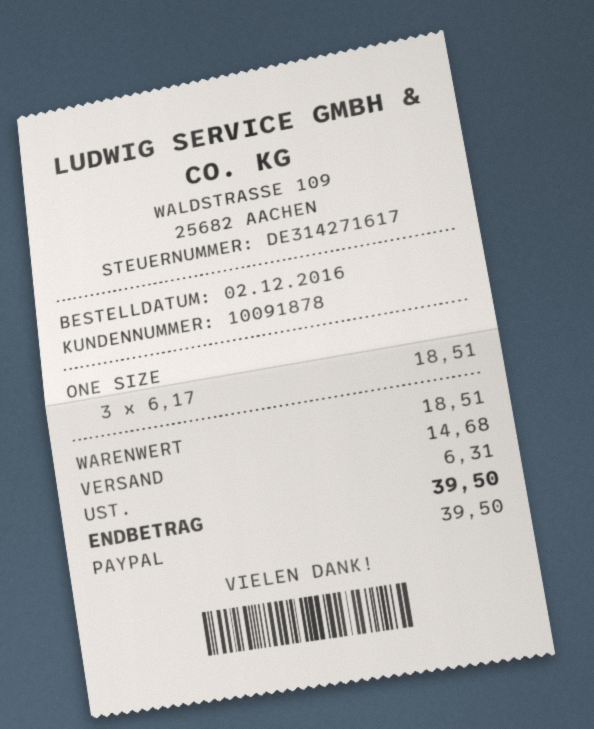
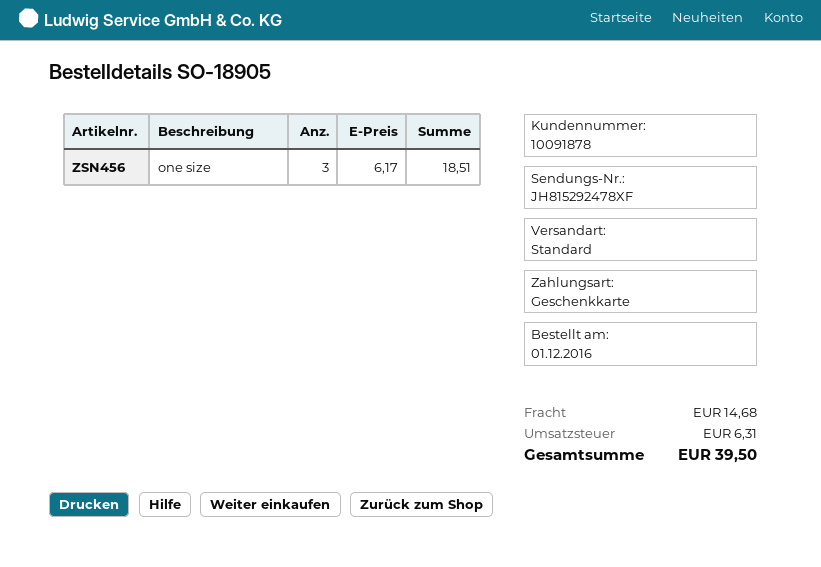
order date: 2016-12-02 -> 2016-12-01
payment method: PayPal -> gift card

